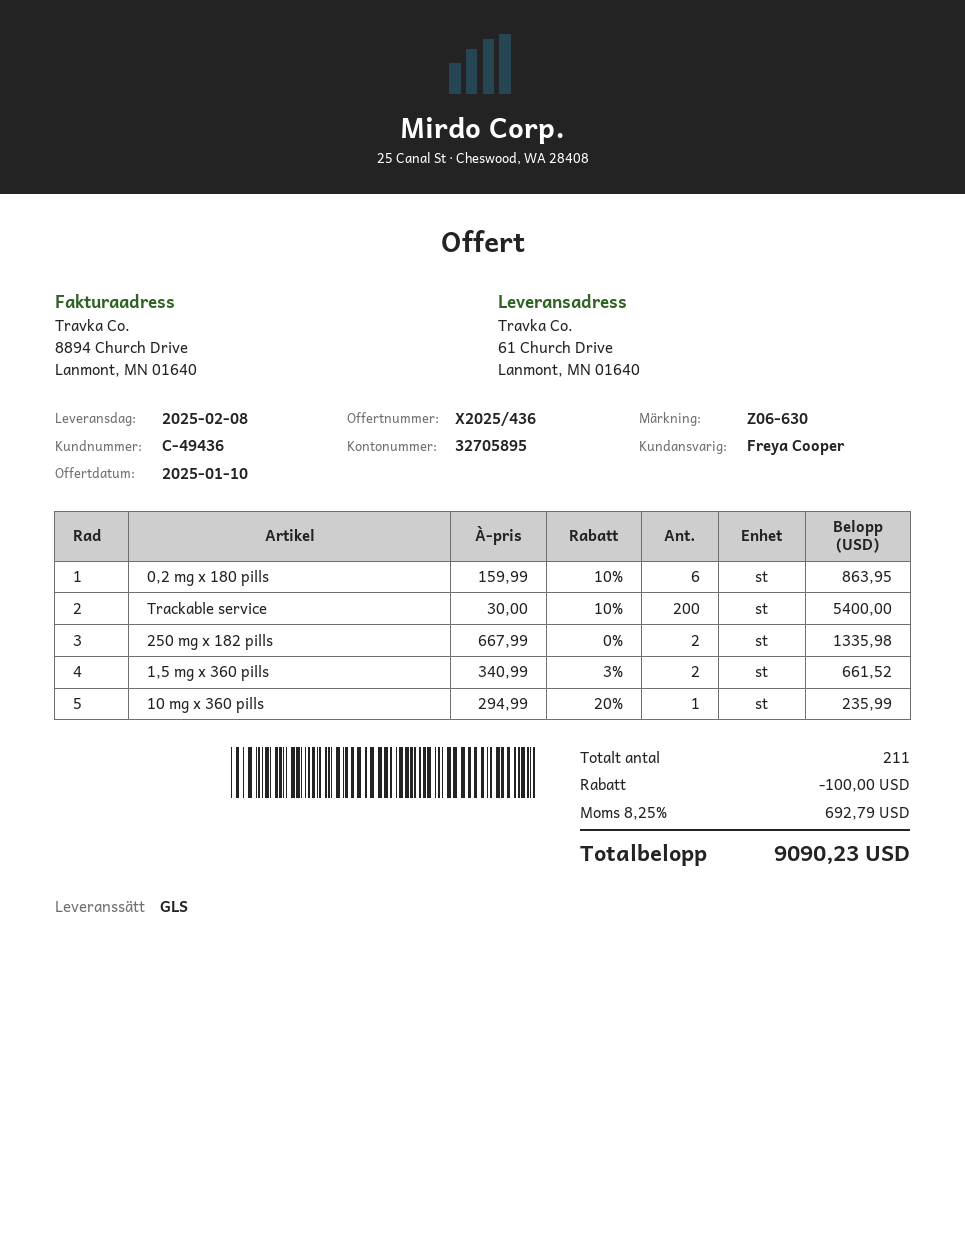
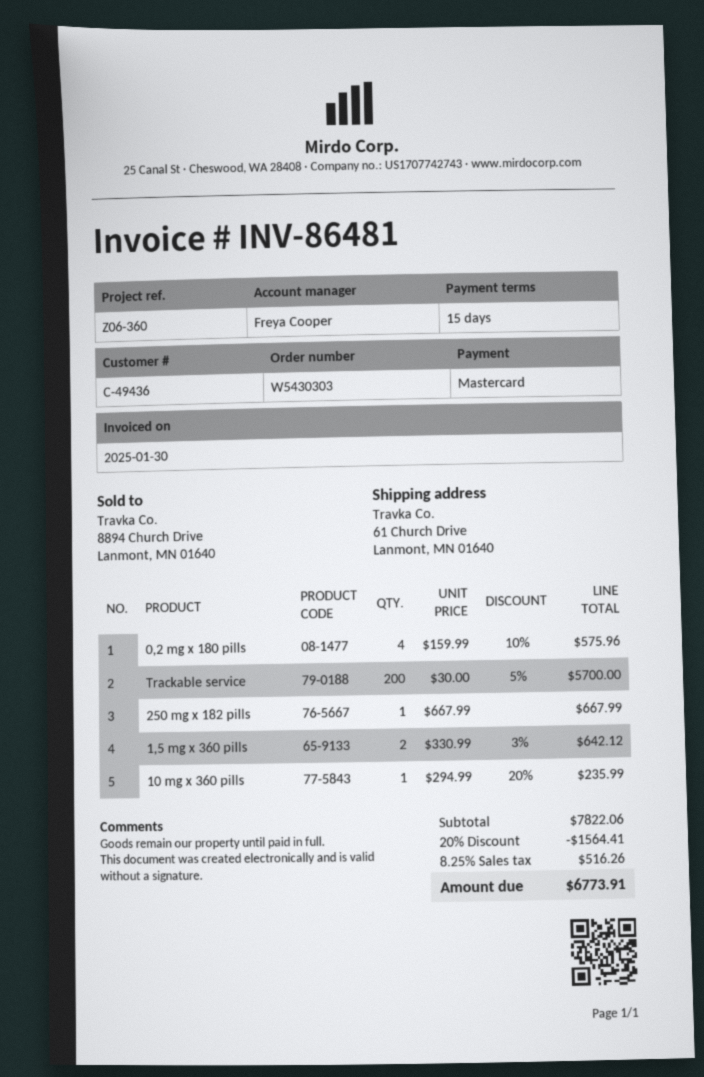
reference: Z06-630 -> Z06-360
0,2 mg x 180 pills: 6 x 159.99 - 10% = 863.95 -> 4 x 159.99 - 10% = 575.96
Trackable service: 200 x 30.00 - 10% = 5400.00 -> 200 x 30.00 - 5% = 5700.00
250 mg x 182 pills: 2 x 667.99 = 1335.98 -> 1 x 667.99 = 667.99
1,5 mg x 360 pills: 2 x 340.99 - 3% = 661.52 -> 2 x 330.99 - 3% = 642.12
discount: 100.00 -> 1564.41
tax: 8.25% = 692.79 -> 8.25% = 516.26
total: 9090.23 -> 6773.91

